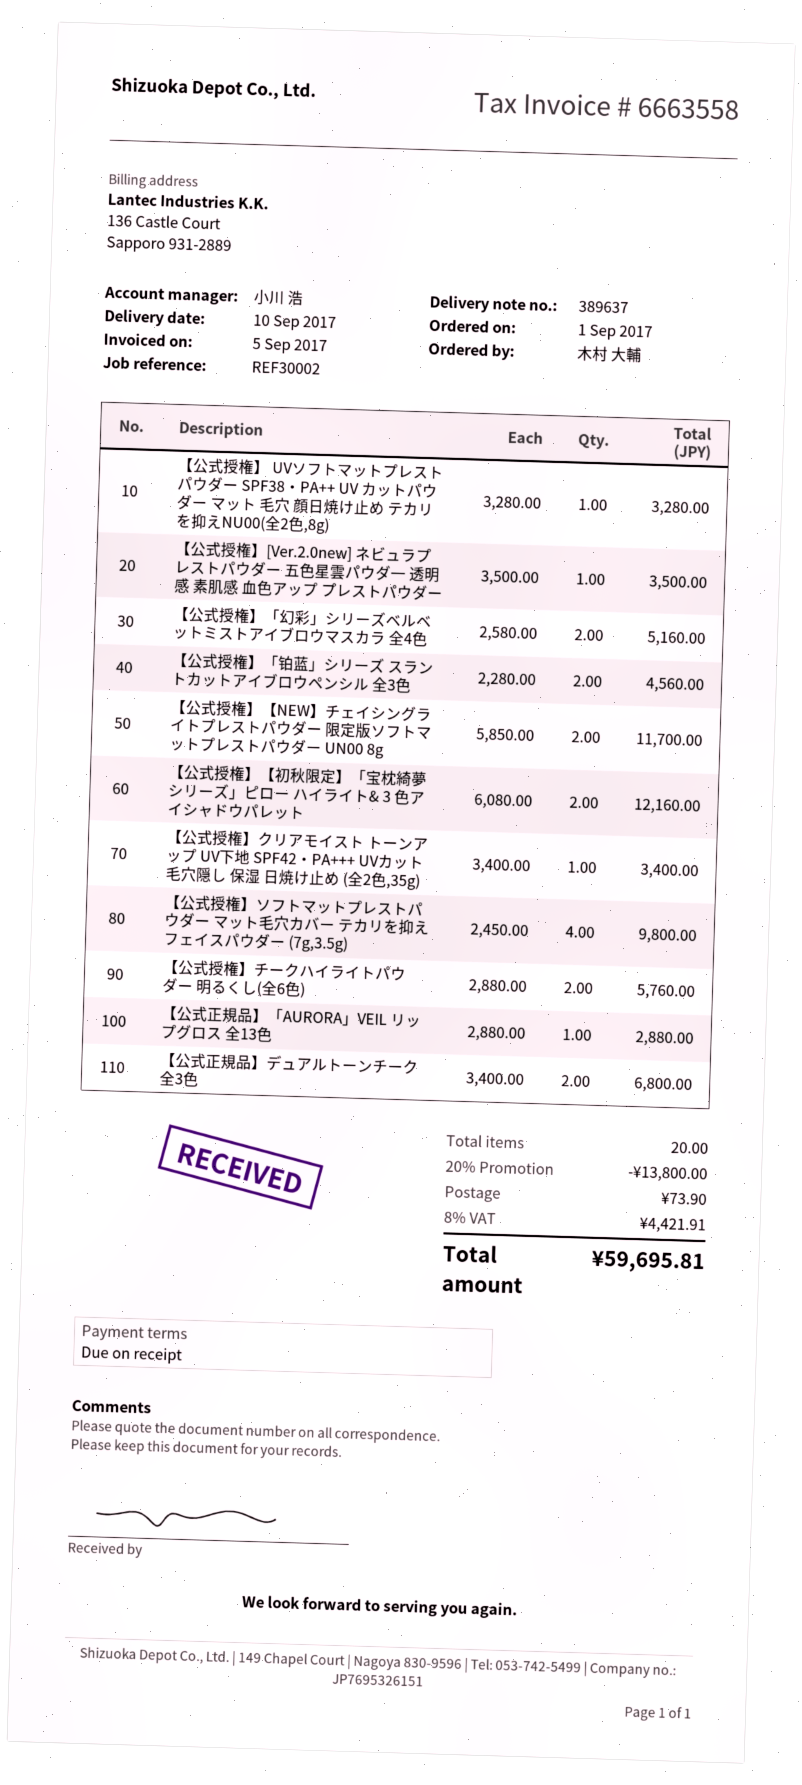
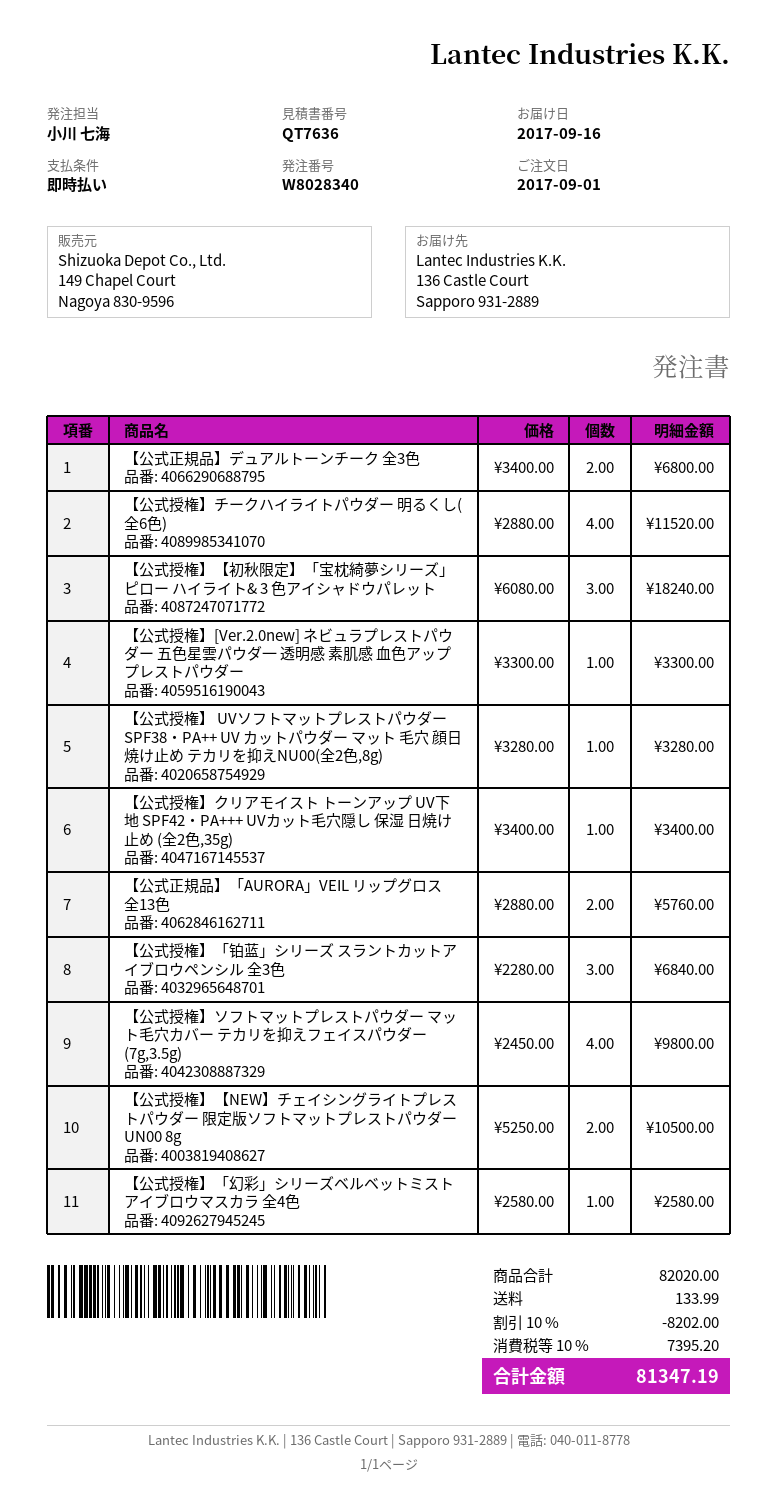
delivery date: 2017-09-10 -> 2017-09-16
ordered by: 木村 大輔 -> 小川 七海
【公式授権】[Ver.2.0new] ネビュラプレストパウダー 五色星雲パウダ一 透明感 素肌感 血色アップ プレストパウダー: 1 x 3500.00 = 3500.00 -> 1 x 3300.00 = 3300.00
【公式授権】「幻彩」シリーズベルベットミストアイブロウマスカラ 全4色: 2 x 2580.00 = 5160.00 -> 1 x 2580.00 = 2580.00
【公式授権】「铂蓝」シリーズ スラントカットアイブロウペンシル 全3色: 2 x 2280.00 = 4560.00 -> 3 x 2280.00 = 6840.00
【公式授権】【NEW】チェイシングライトプレストパウダー 限定版ソフトマットプレストパウダー UN00 8g: 2 x 5850.00 = 11700.00 -> 2 x 5250.00 = 10500.00
【公式授権】【初秋限定】「宝枕綺夢シリーズ」ピロー ハイライト& 3 色アイシャドウパレット: 2 x 6080.00 = 12160.00 -> 3 x 6080.00 = 18240.00
【公式授権】チークハイライトパウダー 明るくし(全6色): 2 x 2880.00 = 5760.00 -> 4 x 2880.00 = 11520.00
【公式正規品】「AURORA」VEIL リップグロス 全13色: 1 x 2880.00 = 2880.00 -> 2 x 2880.00 = 5760.00
discount: 20% = 13800.00 -> 10% = 8202.00
shipping: 73.90 -> 133.99
tax: 8% = 4421.91 -> 10% = 7395.20
total: 59695.81 -> 81347.19

